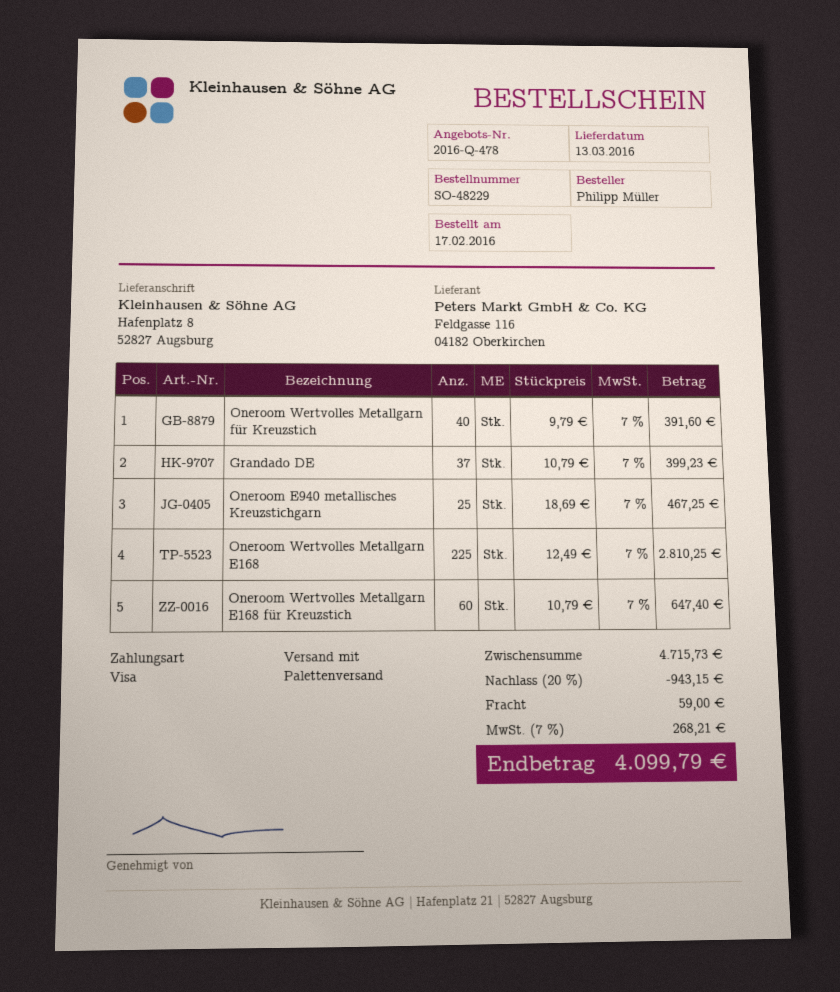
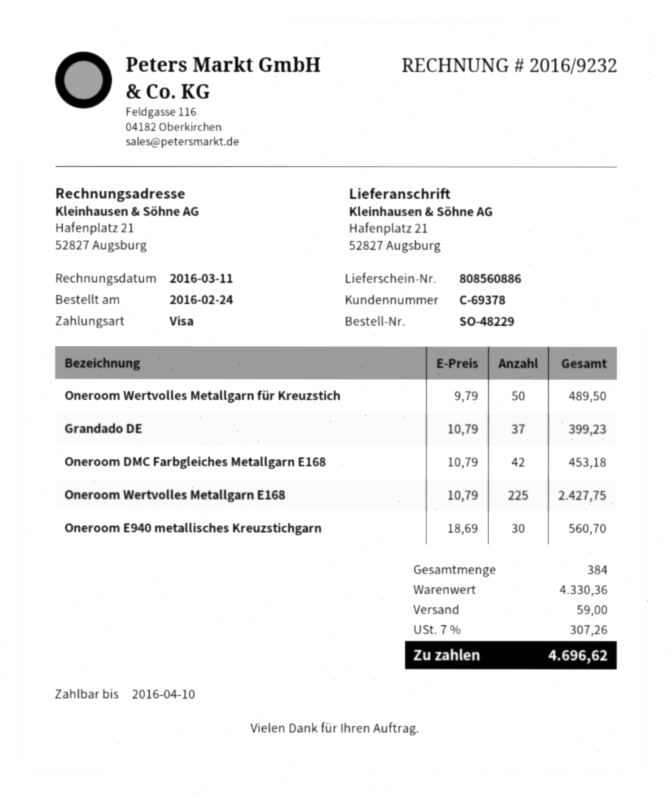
order date: 2016-02-17 -> 2016-02-24
ship to: Hafenplatz 8, 52827 Augsburg -> Hafenplatz 21, 52827 Augsburg
Oneroom Wertvolles Metallgarn für Kreuzstich: 40 x 9.79 = 391.60 -> 50 x 9.79 = 489.50
Oneroom E940 metallisches Kreuzstichgarn: 25 x 18.69 = 467.25 -> 30 x 18.69 = 560.70
Oneroom Wertvolles Metallgarn E168: 225 x 12.49 = 2810.25 -> 225 x 10.79 = 2427.75
Oneroom Wertvolles Metallgarn E168 für Kreuzstich: 60 x 10.79 = 647.40 -> none
Oneroom DMC Farbgleiches Metallgarn E168: none -> 42 x 10.79 = 453.18
subtotal: 4715.73 -> 4330.36
discount: 20% = 943.15 -> none
tax: 7% = 268.21 -> 7% = 307.26
total: 4099.79 -> 4696.62

